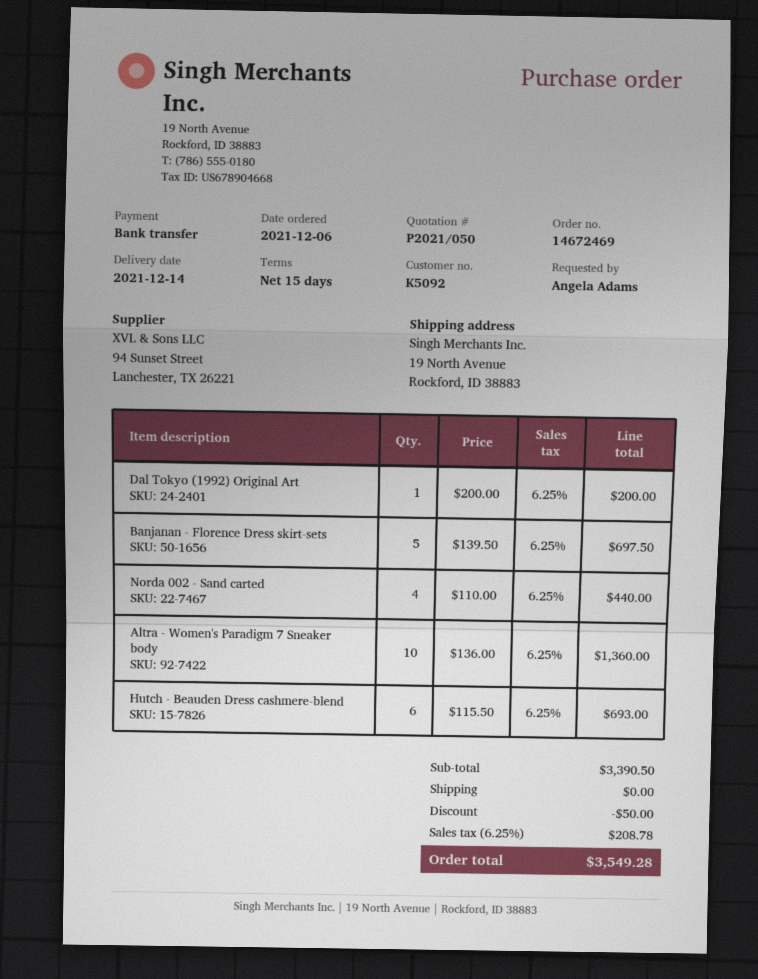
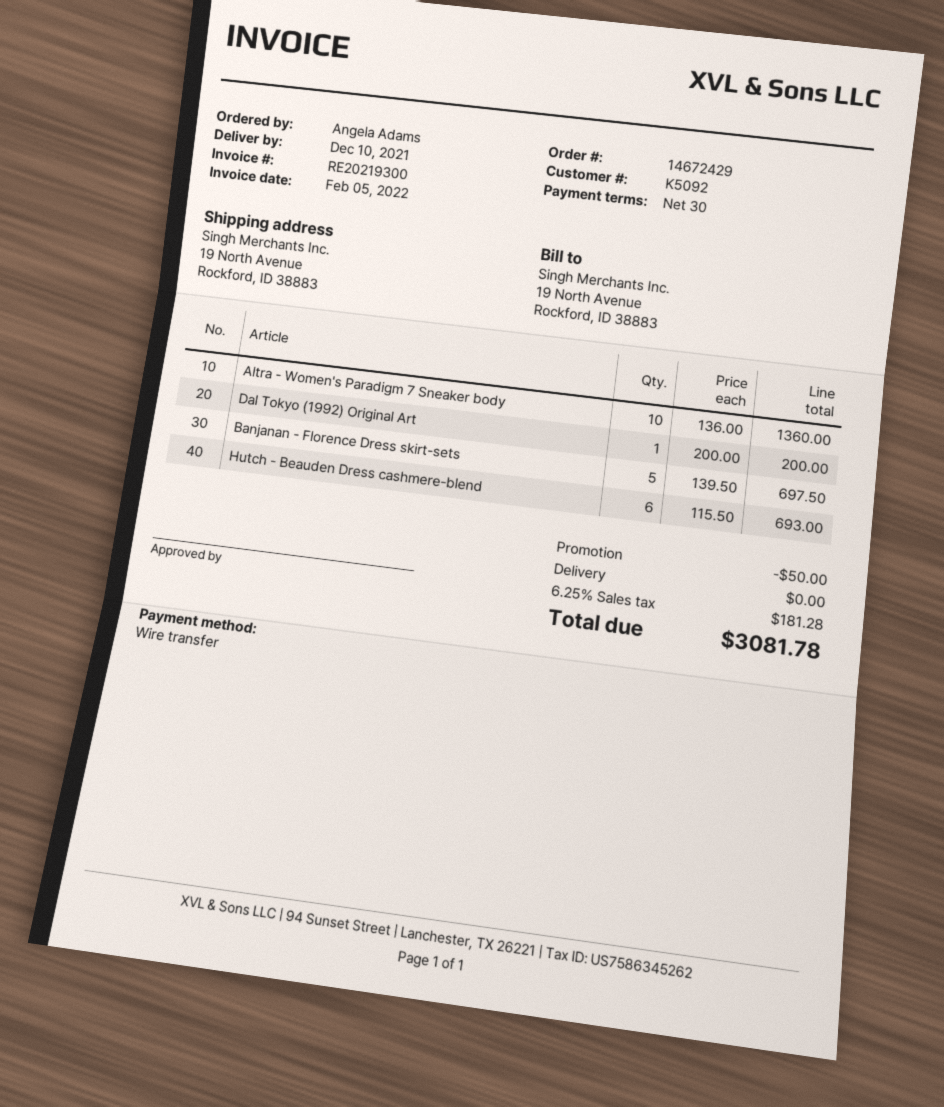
order number: 14672469 -> 14672429
delivery date: 2021-12-14 -> 2021-12-10
payment terms: 15 days -> 30 days
Norda 002 - Sand carted: 4 x 110.00 = 440.00 -> none
tax: 6.25% = 208.78 -> 6.25% = 181.28
total: 3549.28 -> 3081.78

